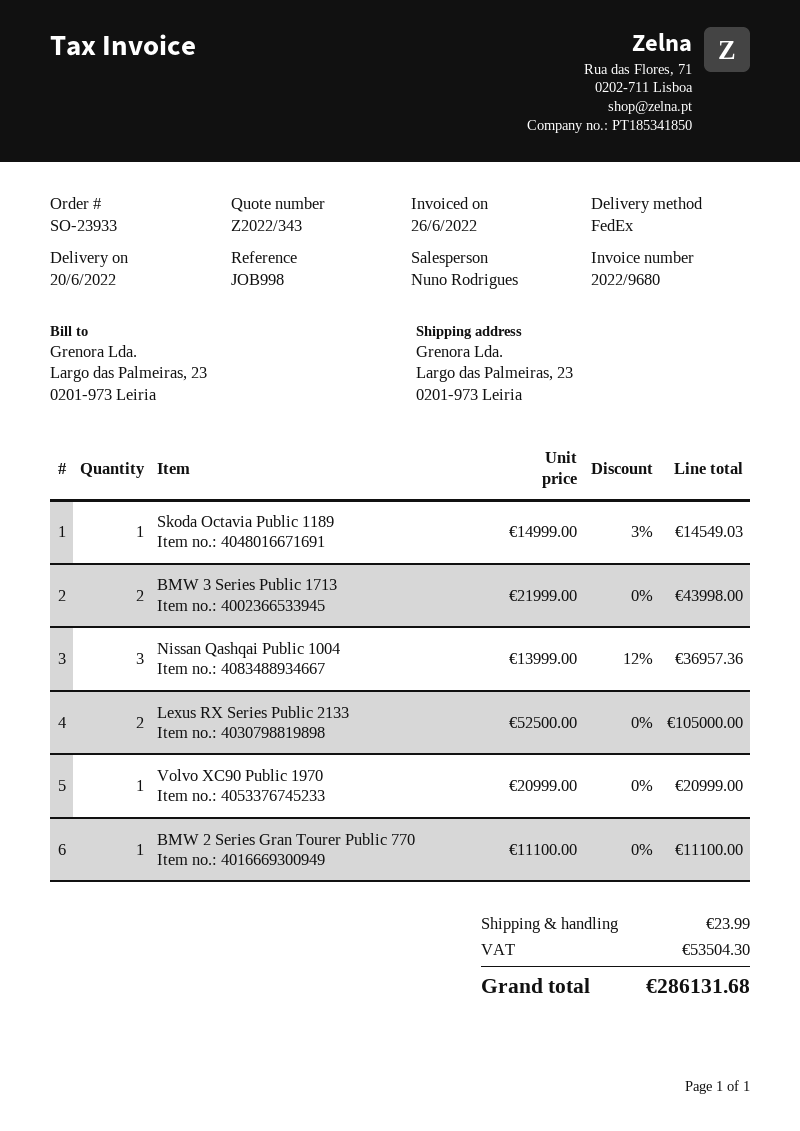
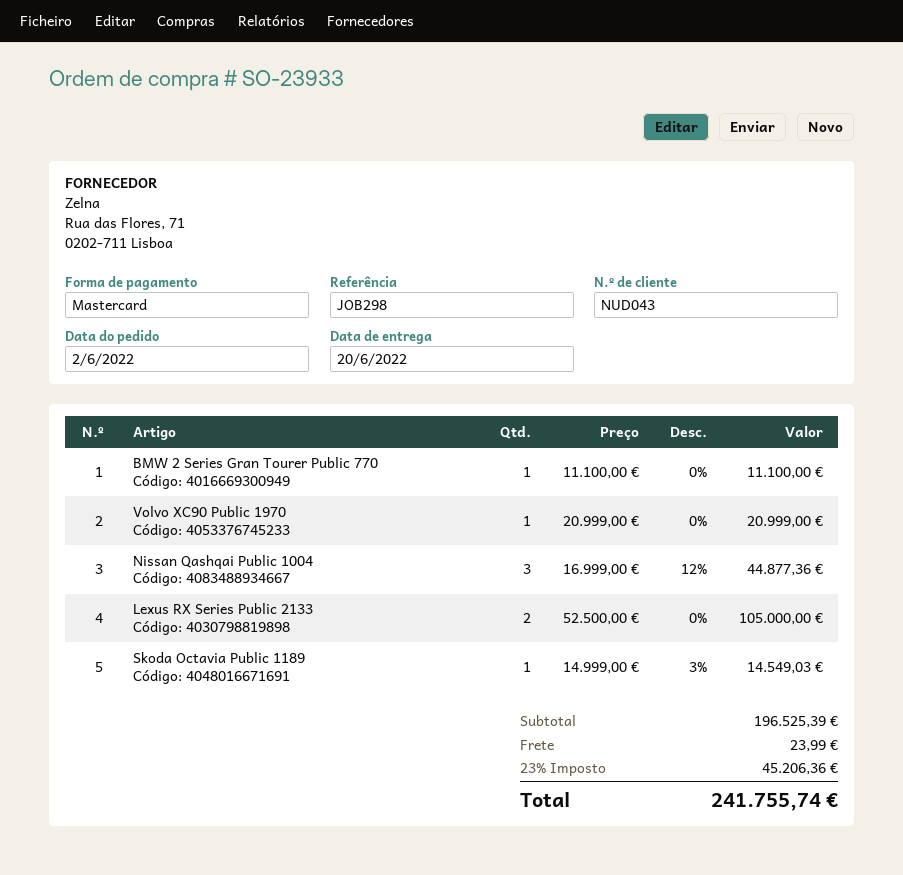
reference: JOB998 -> JOB298
BMW 3 Series Public 1713: 2 x 21999.00 = 43998.00 -> none
Nissan Qashqai Public 1004: 3 x 13999.00 - 12% = 36957.36 -> 3 x 16999.00 - 12% = 44877.36
tax: 53504.30 -> 45206.36
total: 286131.68 -> 241755.74

